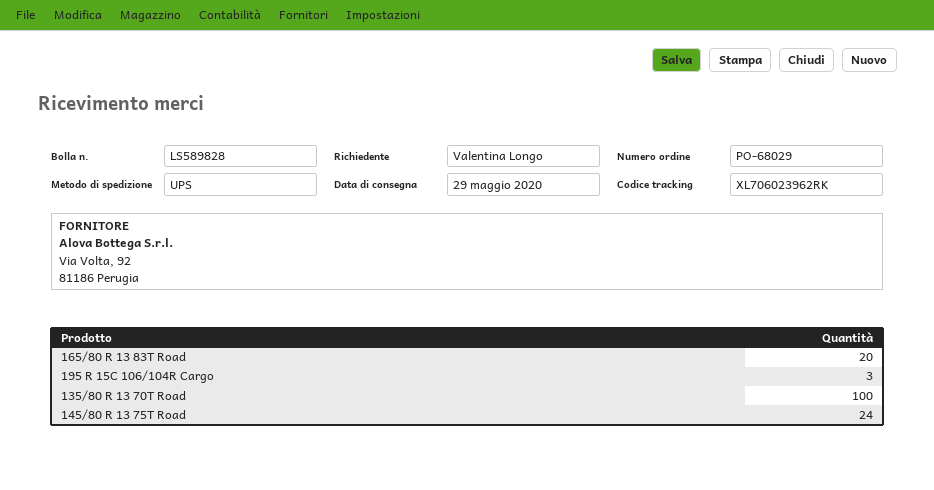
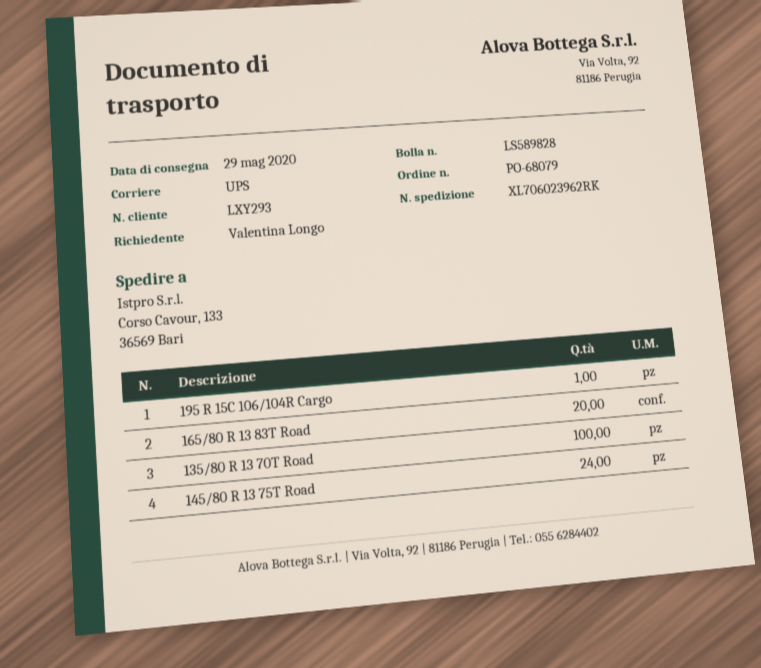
order number: PO-68029 -> PO-68079
195 R 15C 106/104R Cargo: 3 -> 1

